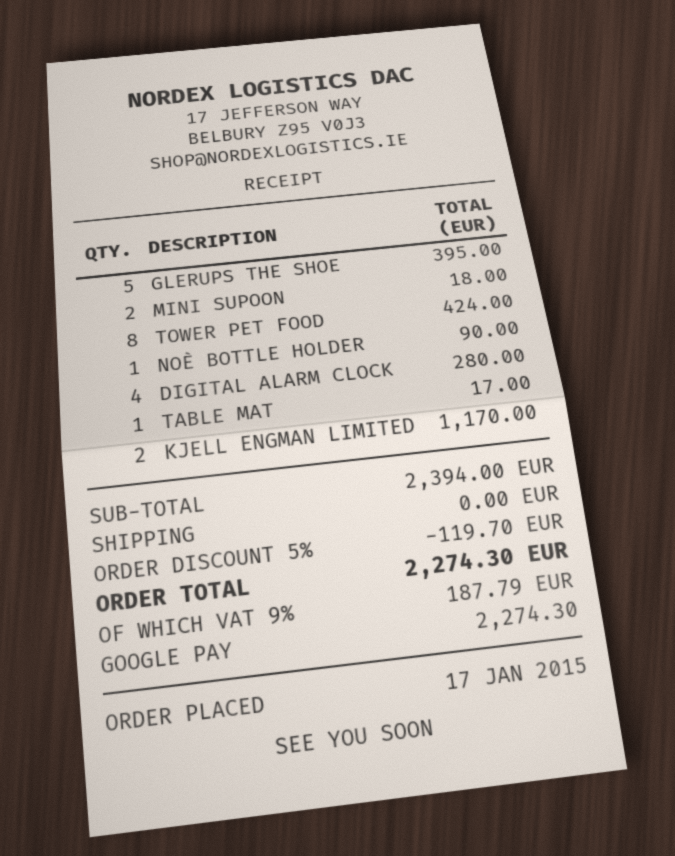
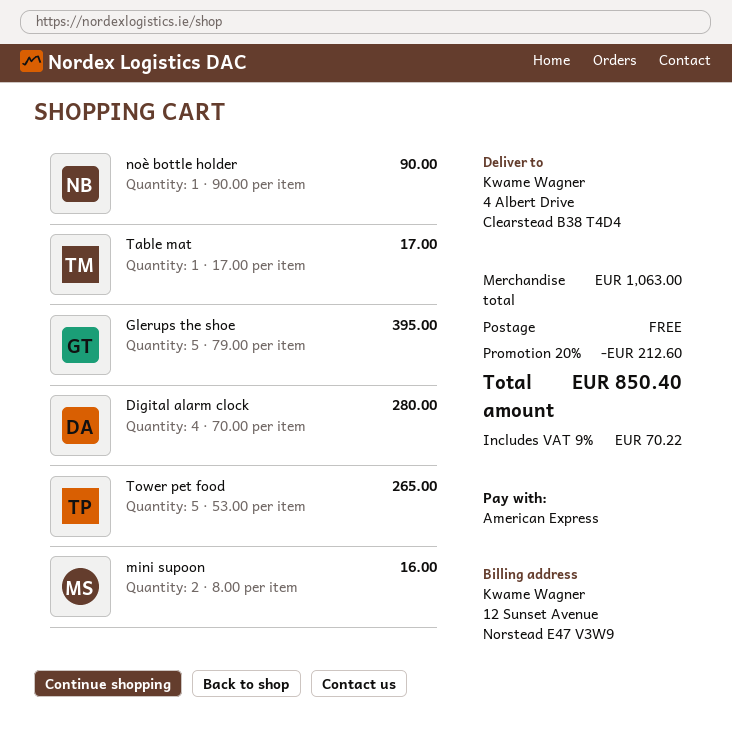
payment method: Google Pay -> American Express
MINI SUPOON: 2 for 18.00 -> 2 for 16.00
TOWER PET FOOD: 8 for 424.00 -> 5 for 265.00
KJELL ENGMAN LIMITED: 2 for 1170.00 -> none
subtotal: 2394.00 -> 1063.00
discount: 5% = 119.70 -> 20% = 212.60
tax: 9% = 187.79 -> 9% = 70.22
total: 2274.30 -> 850.40

